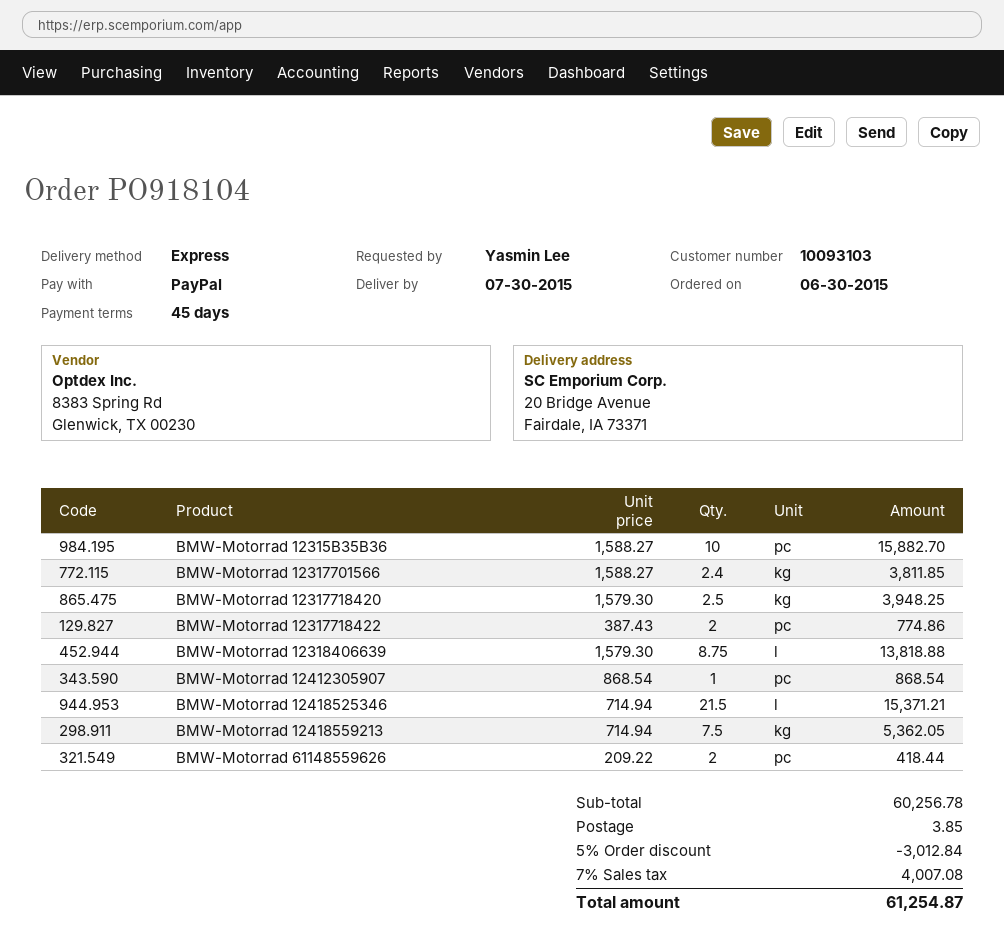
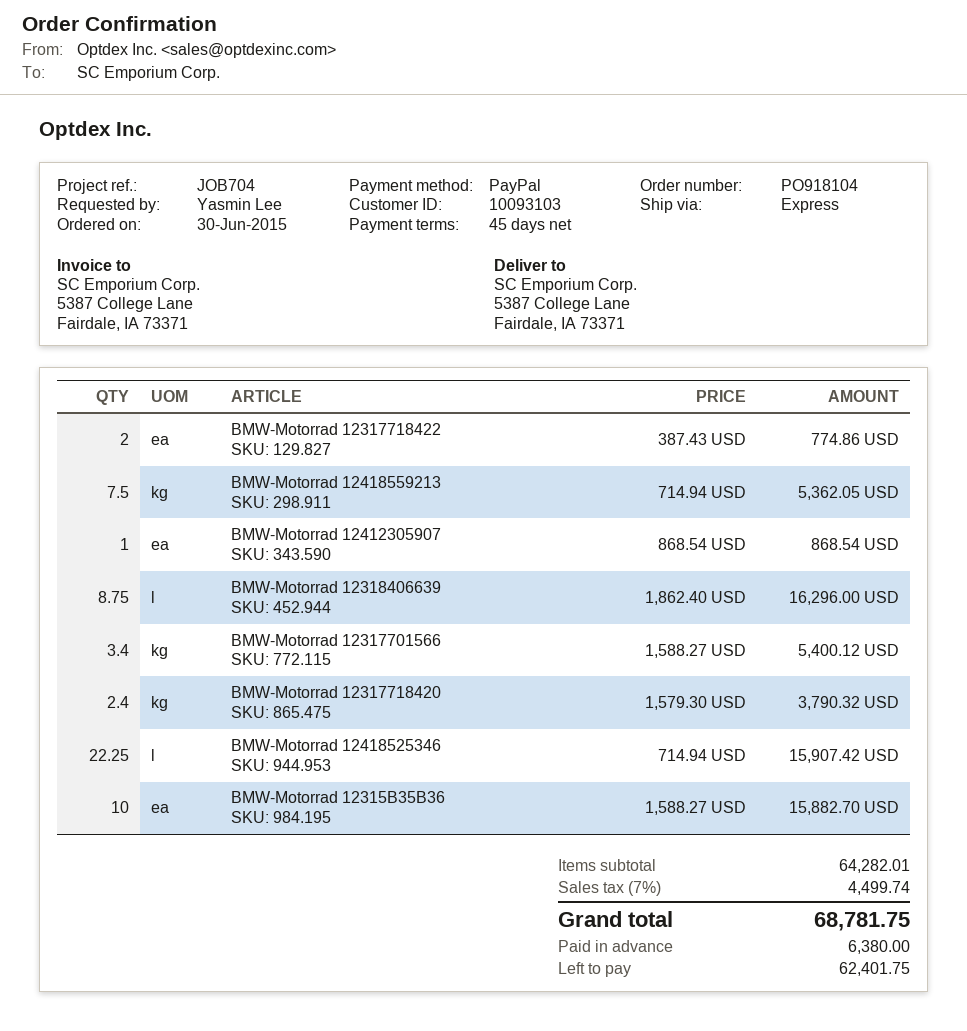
ship to: 20 Bridge Avenue, Fairdale, IA 73371 -> 5387 College Lane, Fairdale, IA 73371
BMW-Motorrad 12317701566: 2.4 x 1588.27 = 3811.85 -> 3.4 x 1588.27 = 5400.12
BMW-Motorrad 12317718420: 2.5 x 1579.30 = 3948.25 -> 2.4 x 1579.30 = 3790.32
BMW-Motorrad 12318406639: 8.75 x 1579.30 = 13818.88 -> 8.75 x 1862.40 = 16296.00
BMW-Motorrad 12418525346: 21.5 x 714.94 = 15371.21 -> 22.25 x 714.94 = 15907.42
BMW-Motorrad 61148559626: 2 x 209.22 = 418.44 -> none
subtotal: 60256.78 -> 64282.01
discount: 5% = 3012.84 -> none
shipping: 3.85 -> none
tax: 7% = 4007.08 -> 7% = 4499.74
total: 61254.87 -> 68781.75

